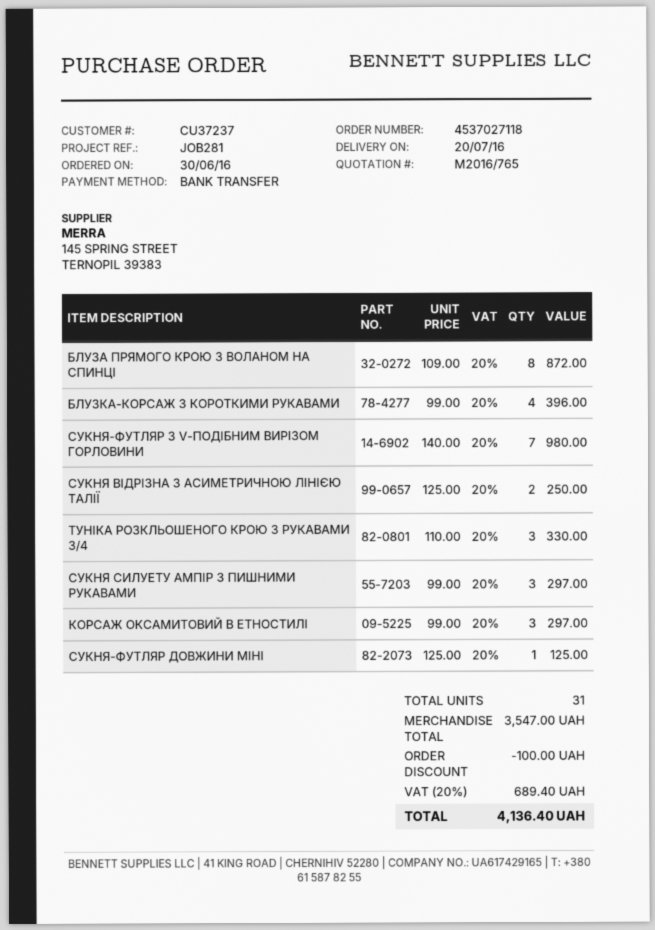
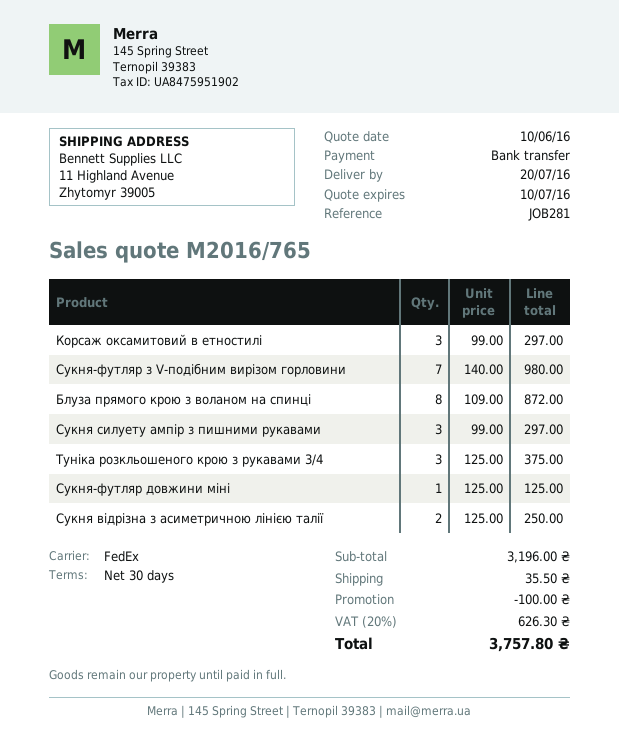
БЛУЗКА-КОРСАЖ З КОРОТКИМИ РУКАВАМИ: 4 x 99.00 = 396.00 -> none
ТУНІКА РОЗКЛЬОШЕНОГО КРОЮ З РУКАВАМИ 3/4: 3 x 110.00 = 330.00 -> 3 x 125.00 = 375.00
subtotal: 3547.00 -> 3196.00
shipping: none -> 35.50
tax: 20% = 689.40 -> 20% = 626.30
total: 4136.40 -> 3757.80

